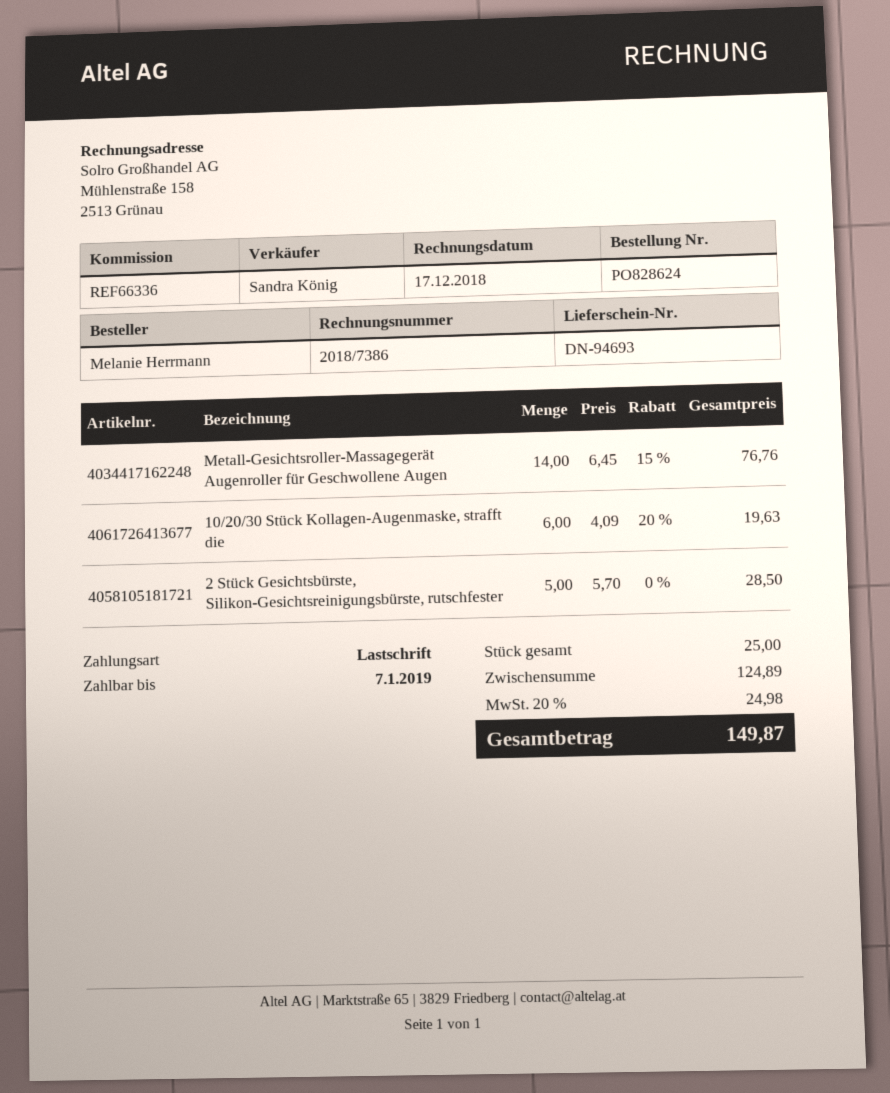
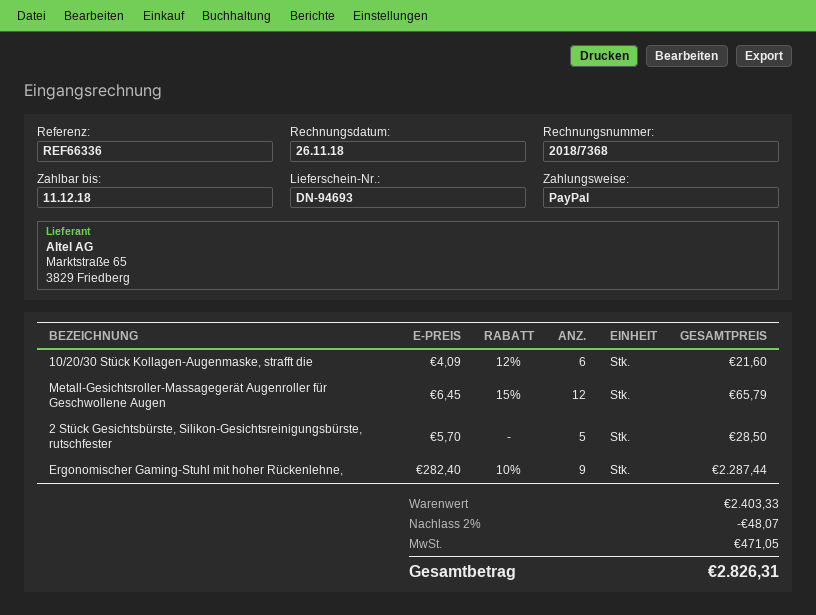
invoice number: 2018/7386 -> 2018/7368
invoice date: 2018-12-17 -> 2018-11-26
due date: 2019-01-07 -> 2018-12-11
payment method: direct debit -> PayPal
Metall-Gesichtsroller-Massagegerät Augenroller für Geschwollene Augen: 14 x 6.45 - 15% = 76.76 -> 12 x 6.45 - 15% = 65.79
10/20/30 Stück Kollagen-Augenmaske, strafft die: 6 x 4.09 - 20% = 19.63 -> 6 x 4.09 - 12% = 21.60
Ergonomischer Gaming-Stuhl mit hoher Rückenlehne,: none -> 9 x 282.40 - 10% = 2287.44
subtotal: 124.89 -> 2403.33
discount: none -> 2% = 48.07
tax: 24.98 -> 471.05
total: 149.87 -> 2826.31

